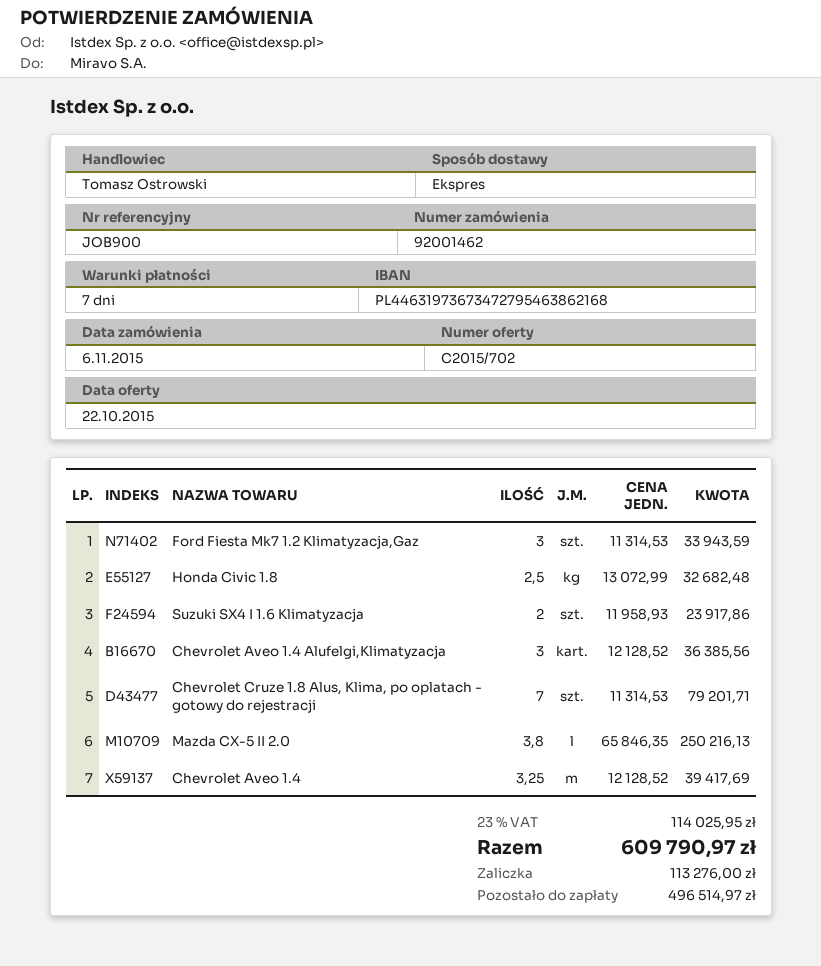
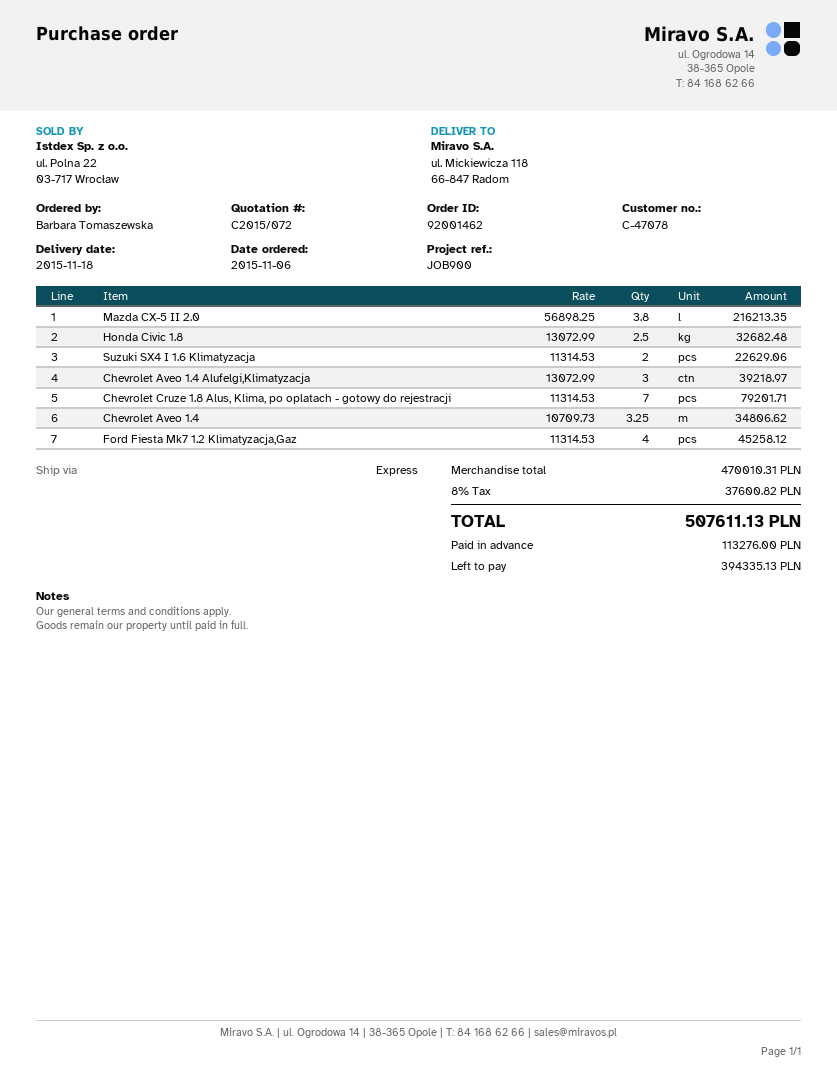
quote number: C2015/702 -> C2015/072
Ford Fiesta Mk7 1.2 Klimatyzacja,Gaz: 3 x 11314.53 = 33943.59 -> 4 x 11314.53 = 45258.12
Suzuki SX4 I 1.6 Klimatyzacja: 2 x 11958.93 = 23917.86 -> 2 x 11314.53 = 22629.06
Chevrolet Aveo 1.4 Alufelgi,Klimatyzacja: 3 x 12128.52 = 36385.56 -> 3 x 13072.99 = 39218.97
Mazda CX-5 II 2.0: 3.8 x 65846.35 = 250216.13 -> 3.8 x 56898.25 = 216213.35
Chevrolet Aveo 1.4: 3.25 x 12128.52 = 39417.69 -> 3.25 x 10709.73 = 34806.62
tax: 23% = 114025.95 -> 8% = 37600.82
total: 609790.97 -> 507611.13
balance: 496514.97 -> 394335.13

